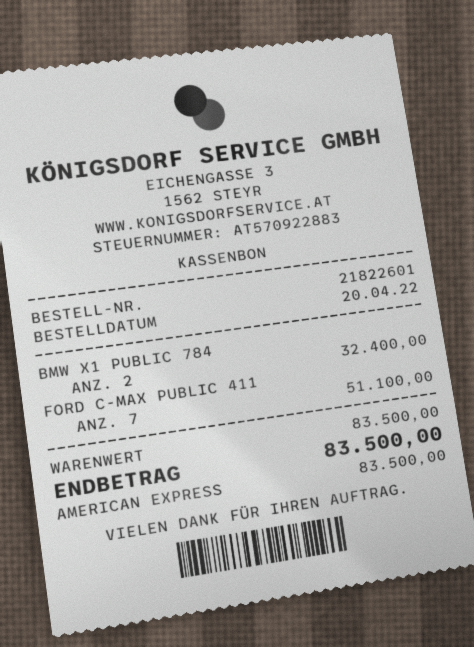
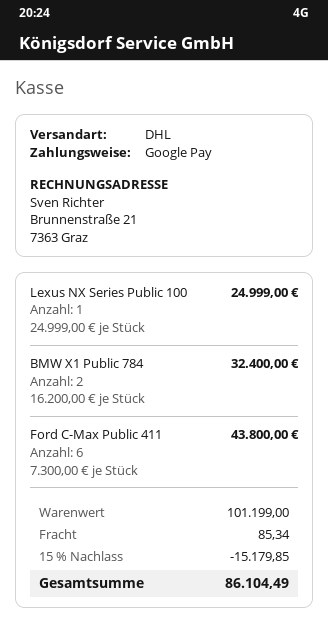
payment method: American Express -> Google Pay
FORD C-MAX PUBLIC 411: 7 for 51100.00 -> 6 for 43800.00
Lexus NX Series Public 100: none -> 1 for 24999.00
subtotal: 83500.00 -> 101199.00
discount: none -> 15% = 15179.85
shipping: none -> 85.34
total: 83500.00 -> 86104.49

